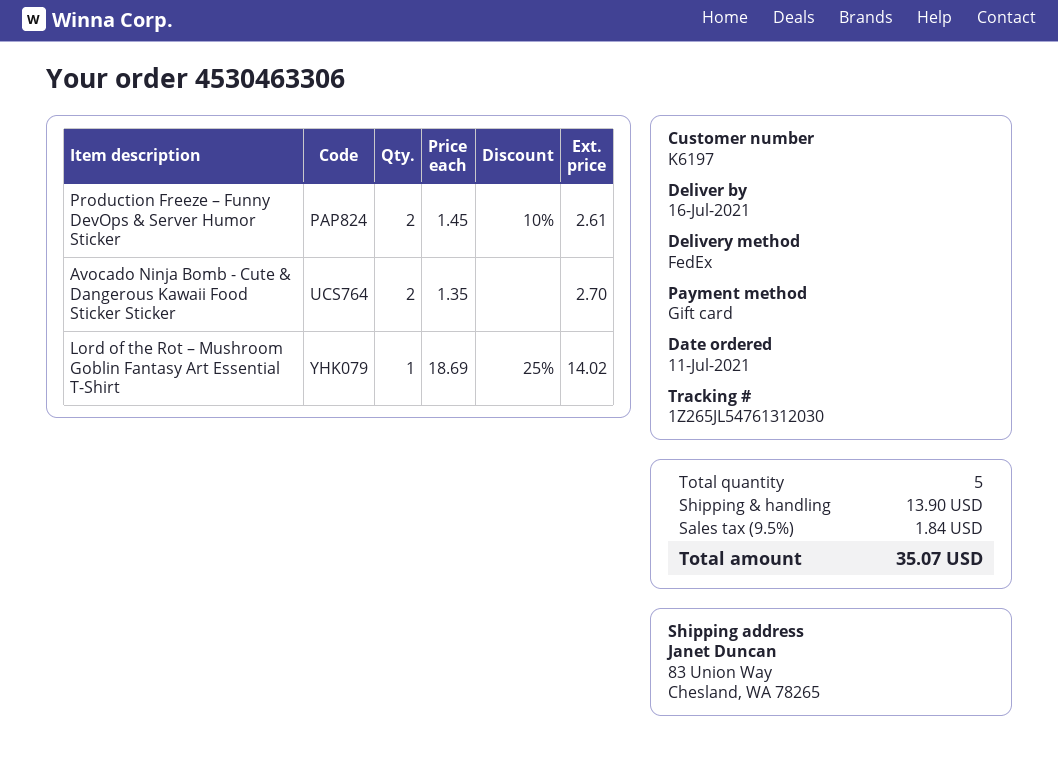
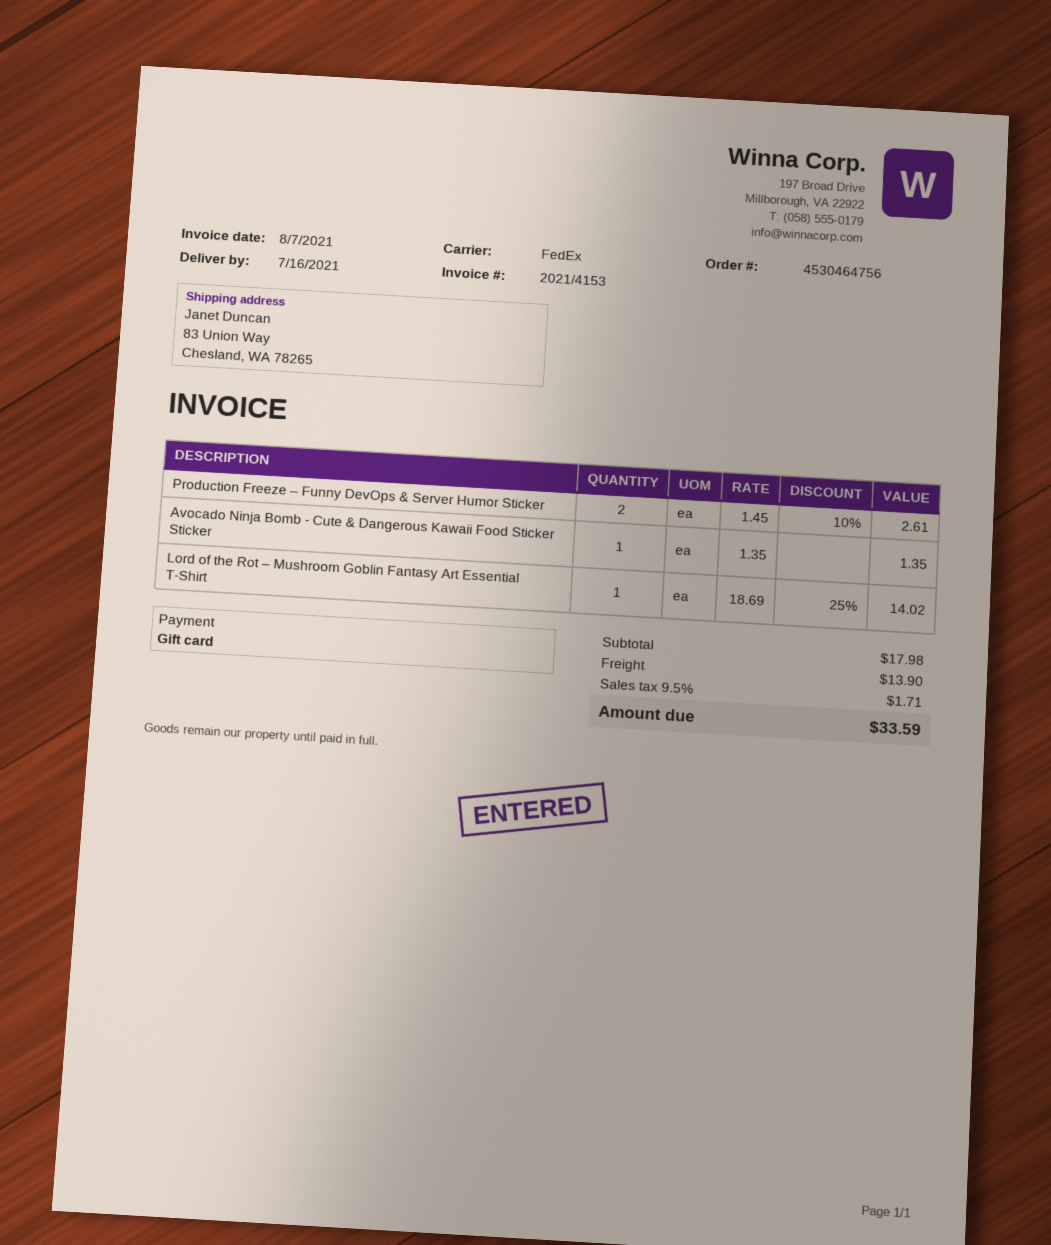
order number: 4530463306 -> 4530464756
Avocado Ninja Bomb - Cute & Dangerous Kawaii Food Sticker Sticker: 2 x 1.35 = 2.70 -> 1 x 1.35 = 1.35
tax: 9.5% = 1.84 -> 9.5% = 1.71
total: 35.07 -> 33.59

